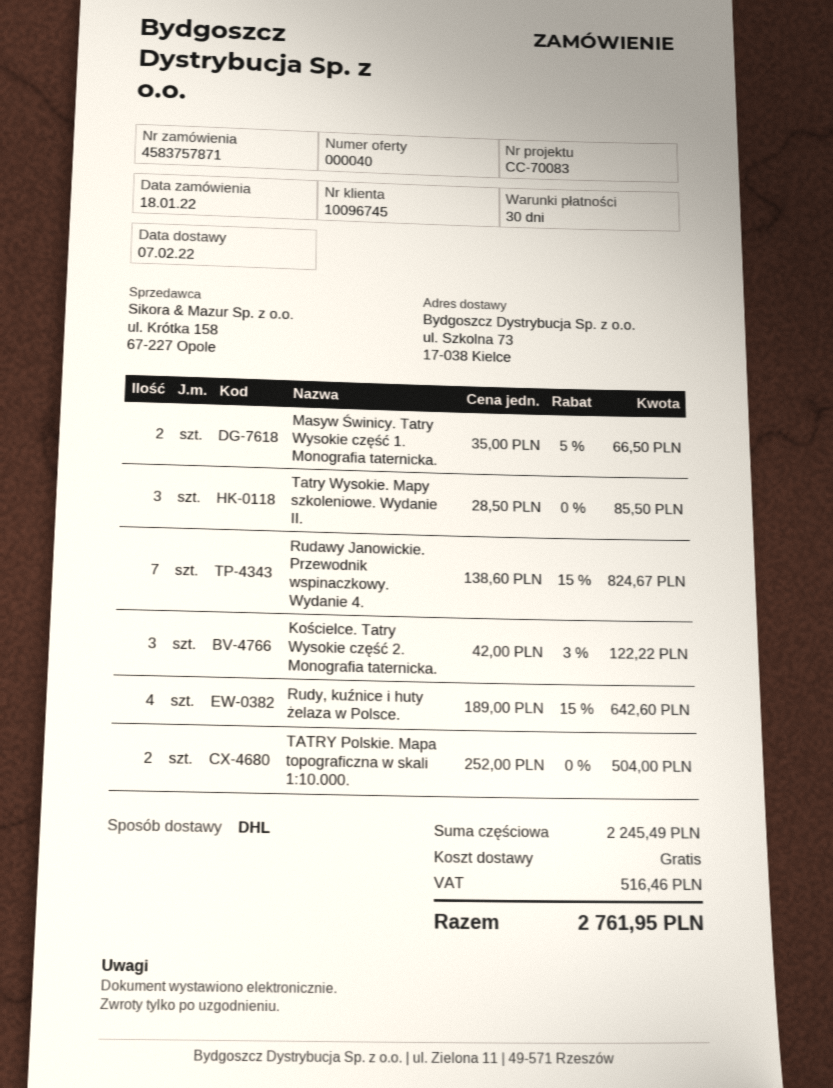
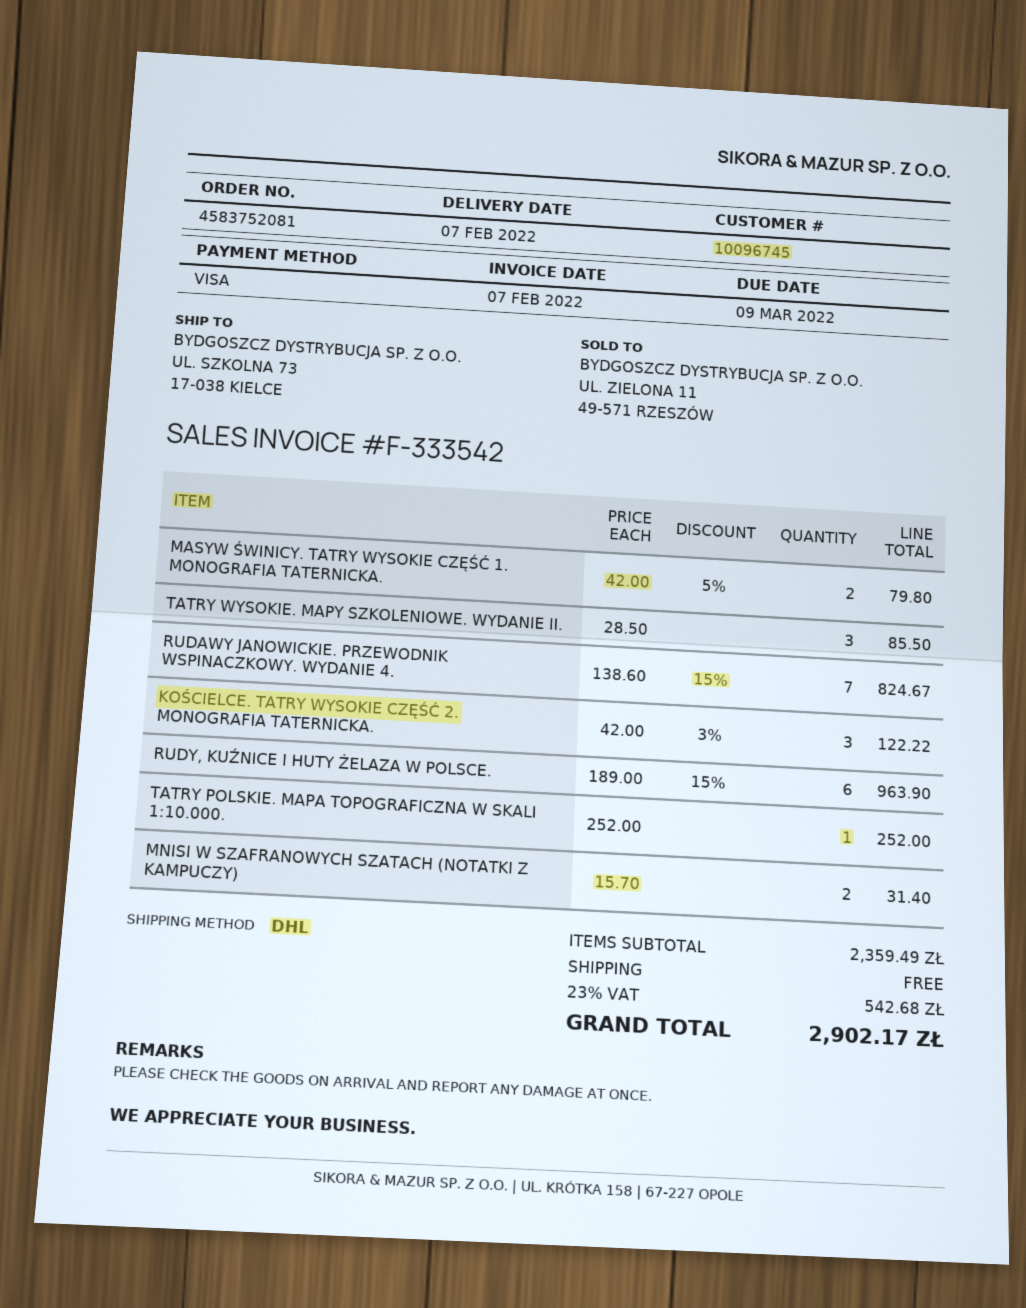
order number: 4583757871 -> 4583752081
Masyw Świnicy. Tatry Wysokie część 1. Monografia taternicka.: 2 x 35.00 - 5% = 66.50 -> 2 x 42.00 - 5% = 79.80
Rudy, kuźnice i huty żelaza w Polsce.: 4 x 189.00 - 15% = 642.60 -> 6 x 189.00 - 15% = 963.90
TATRY Polskie. Mapa topograficzna w skali 1:10.000.: 2 x 252.00 = 504.00 -> 1 x 252.00 = 252.00
MNISI W SZAFRANOWYCH SZATACH (NOTATKI Z KAMPUCZY): none -> 2 x 15.70 = 31.40
subtotal: 2245.49 -> 2359.49
tax: 516.46 -> 542.68
total: 2761.95 -> 2902.17

